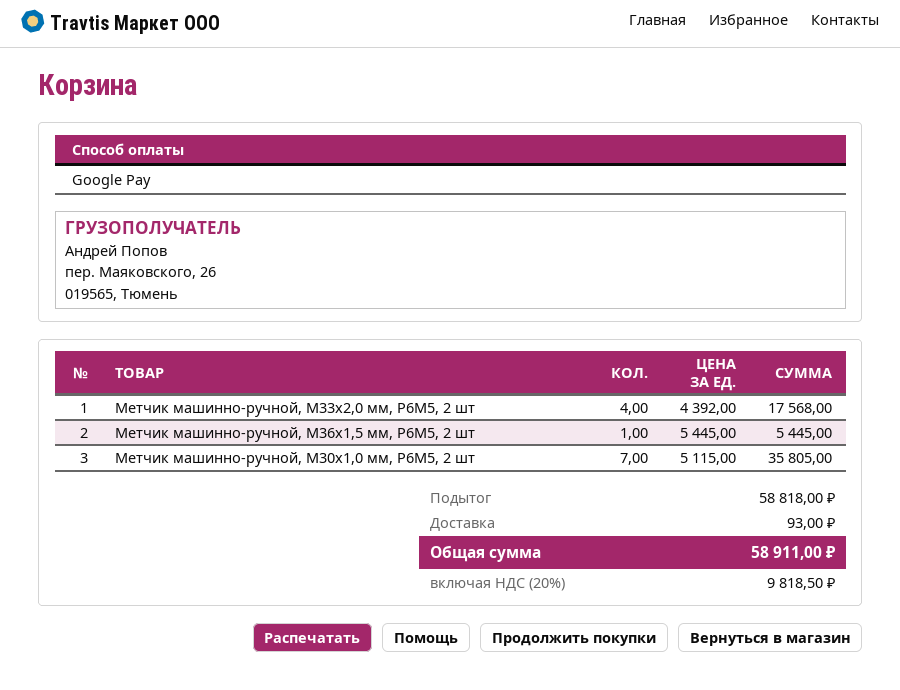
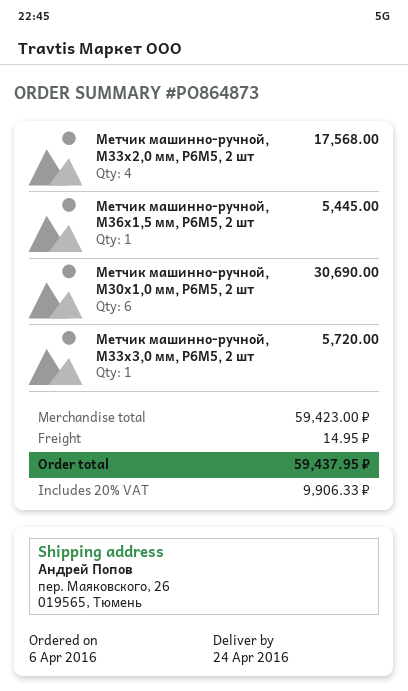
Метчик машинно-ручной, М30х1,0 мм, Р6М5, 2 шт: 7 for 35805.00 -> 6 for 30690.00
Метчик машинно-ручной, М33х3,0 мм, Р6М5, 2 шт: none -> 1 for 5720.00
subtotal: 58818.00 -> 59423.00
shipping: 93.00 -> 14.95
tax: 20% = 9818.50 -> 20% = 9906.33
total: 58911.00 -> 59437.95

